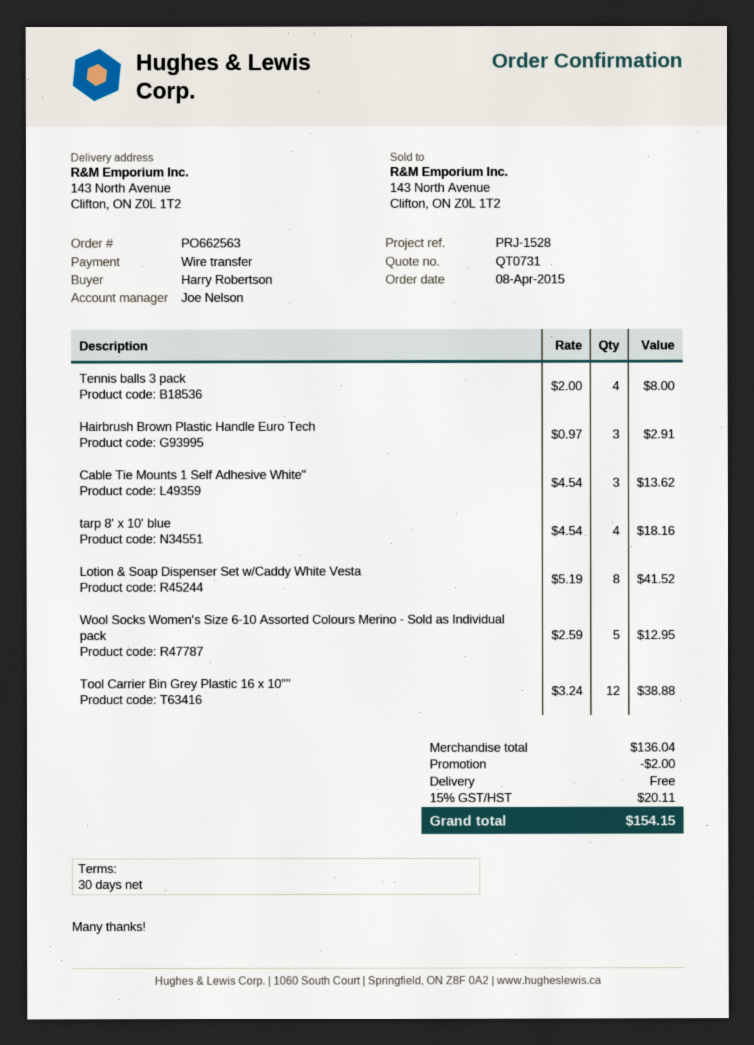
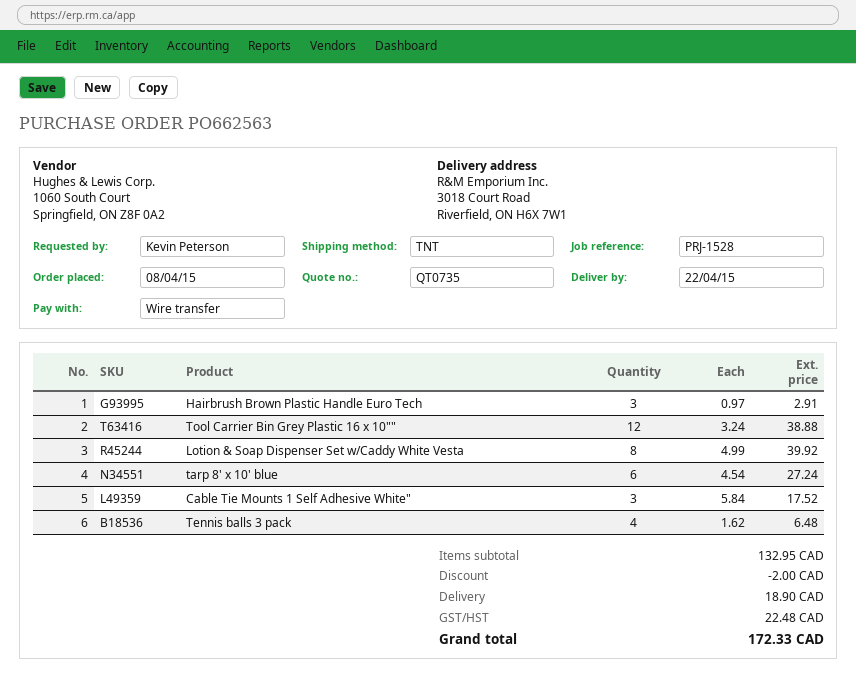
quote number: QT0731 -> QT0735
ordered by: Harry Robertson -> Kevin Peterson
ship to: 143 North Avenue, Clifton, ON Z0L 1T2 -> 3018 Court Road, Riverfield, ON H6X 7W1
Tennis balls 3 pack: 4 x 2.00 = 8.00 -> 4 x 1.62 = 6.48
Cable Tie Mounts 1 Self Adhesive White": 3 x 4.54 = 13.62 -> 3 x 5.84 = 17.52
tarp 8' x 10' blue: 4 x 4.54 = 18.16 -> 6 x 4.54 = 27.24
Lotion & Soap Dispenser Set w/Caddy White Vesta: 8 x 5.19 = 41.52 -> 8 x 4.99 = 39.92
Wool Socks Women's Size 6-10 Assorted Colours Merino - Sold as Individual pack: 5 x 2.59 = 12.95 -> none
subtotal: 136.04 -> 132.95
shipping: 0.00 -> 18.90
tax: 20.11 -> 22.48
total: 154.15 -> 172.33

